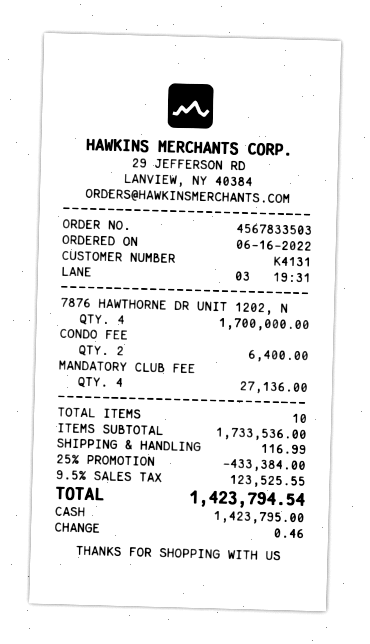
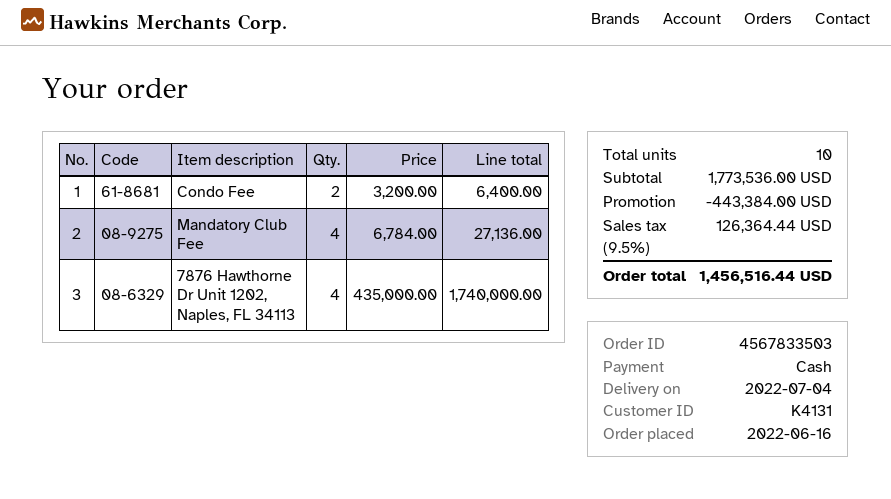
7876 HAWTHORNE DR UNIT 1202, N: 4 for 1700000.00 -> 4 for 1740000.00
subtotal: 1733536.00 -> 1773536.00
discount: 433384.00 -> 443384.00
shipping: 116.99 -> none
tax: 9.5% = 123525.55 -> 9.5% = 126364.44
total: 1423794.54 -> 1456516.44

